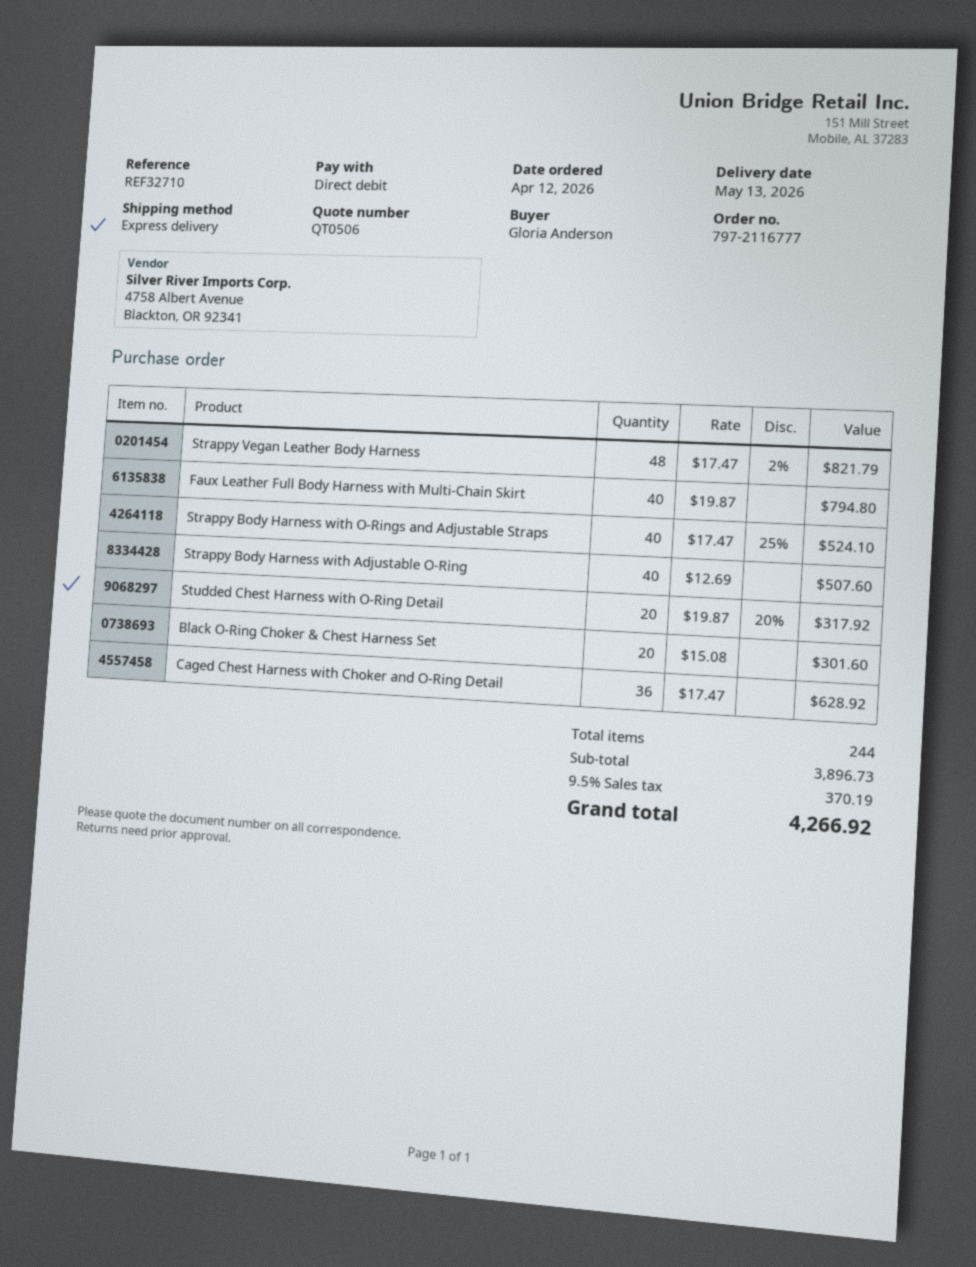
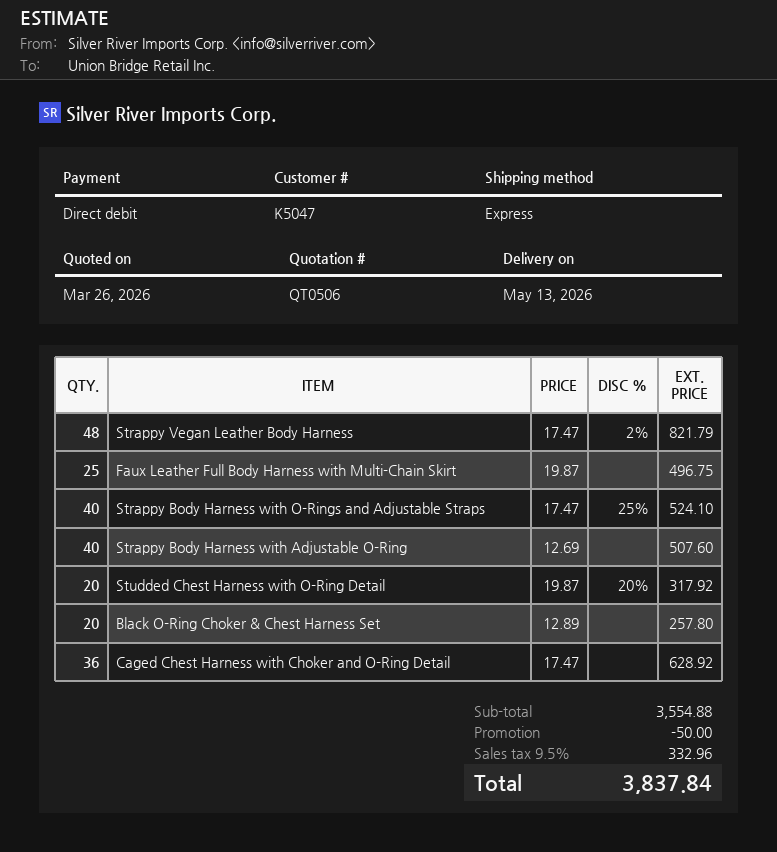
Faux Leather Full Body Harness with Multi-Chain Skirt: 40 x 19.87 = 794.80 -> 25 x 19.87 = 496.75
Black O-Ring Choker & Chest Harness Set: 20 x 15.08 = 301.60 -> 20 x 12.89 = 257.80
subtotal: 3896.73 -> 3554.88
discount: none -> 50.00
tax: 9.5% = 370.19 -> 9.5% = 332.96
total: 4266.92 -> 3837.84

